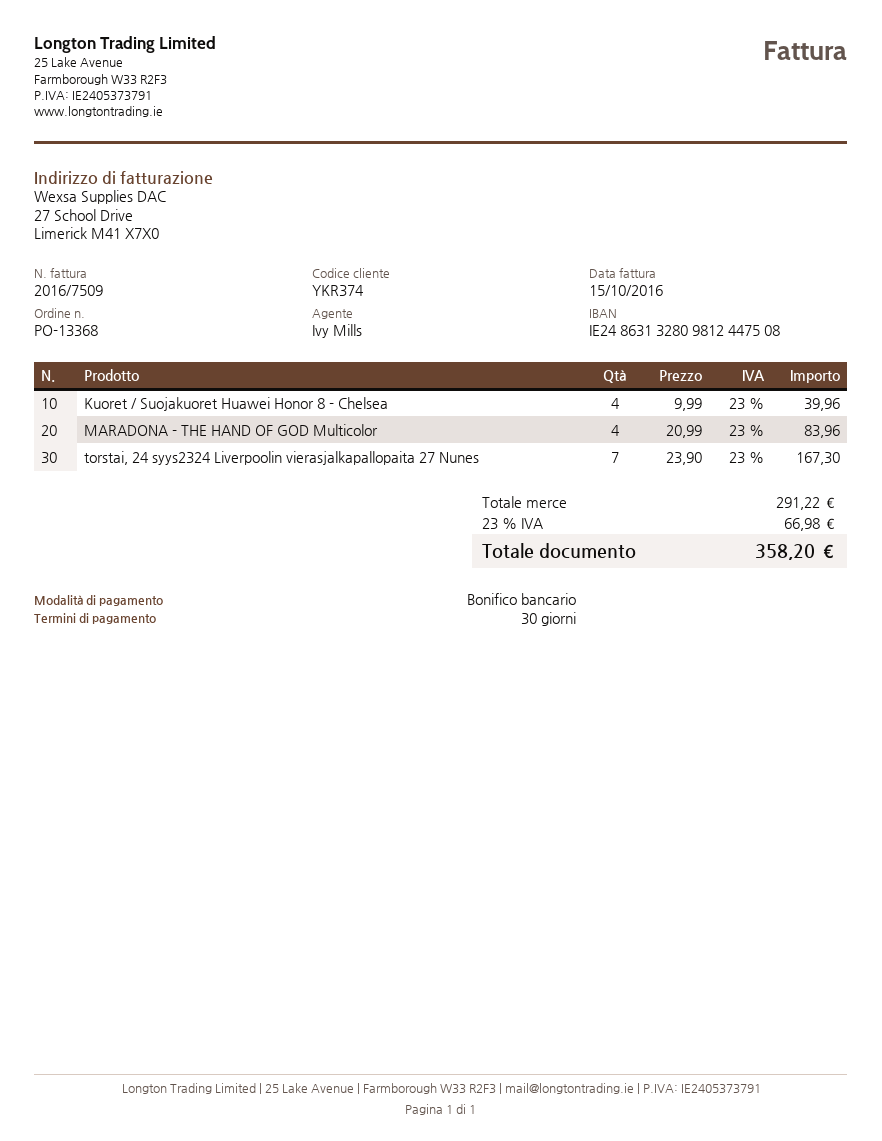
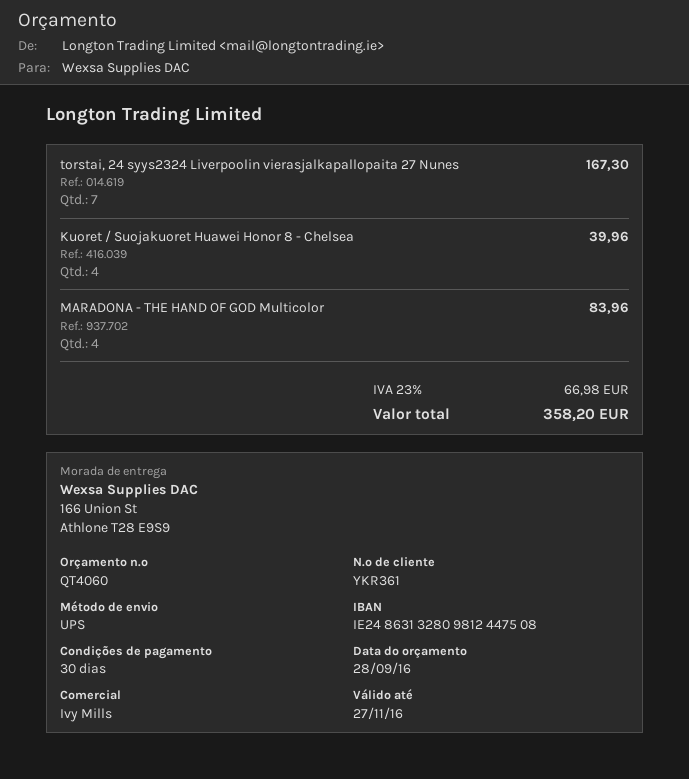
customer number: YKR374 -> YKR361

